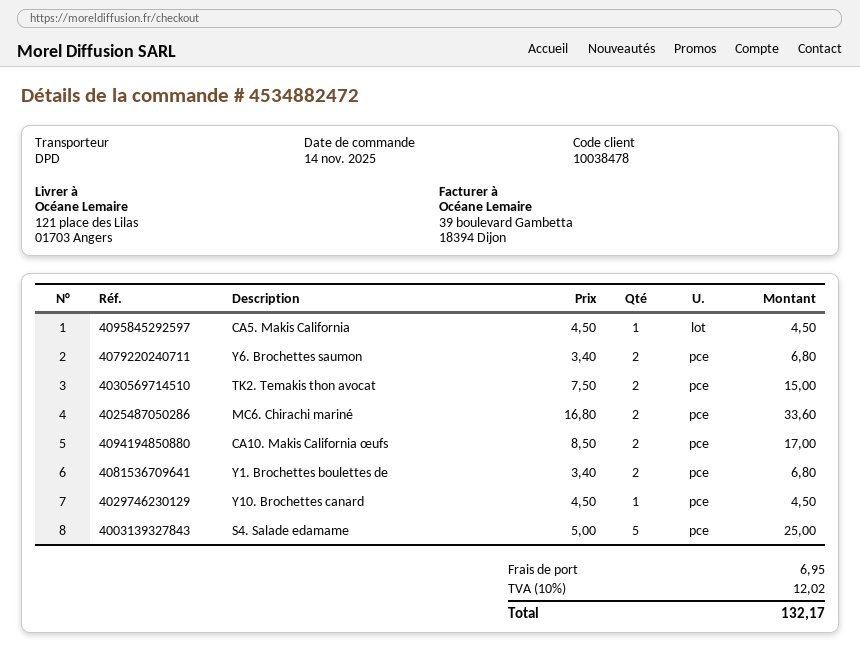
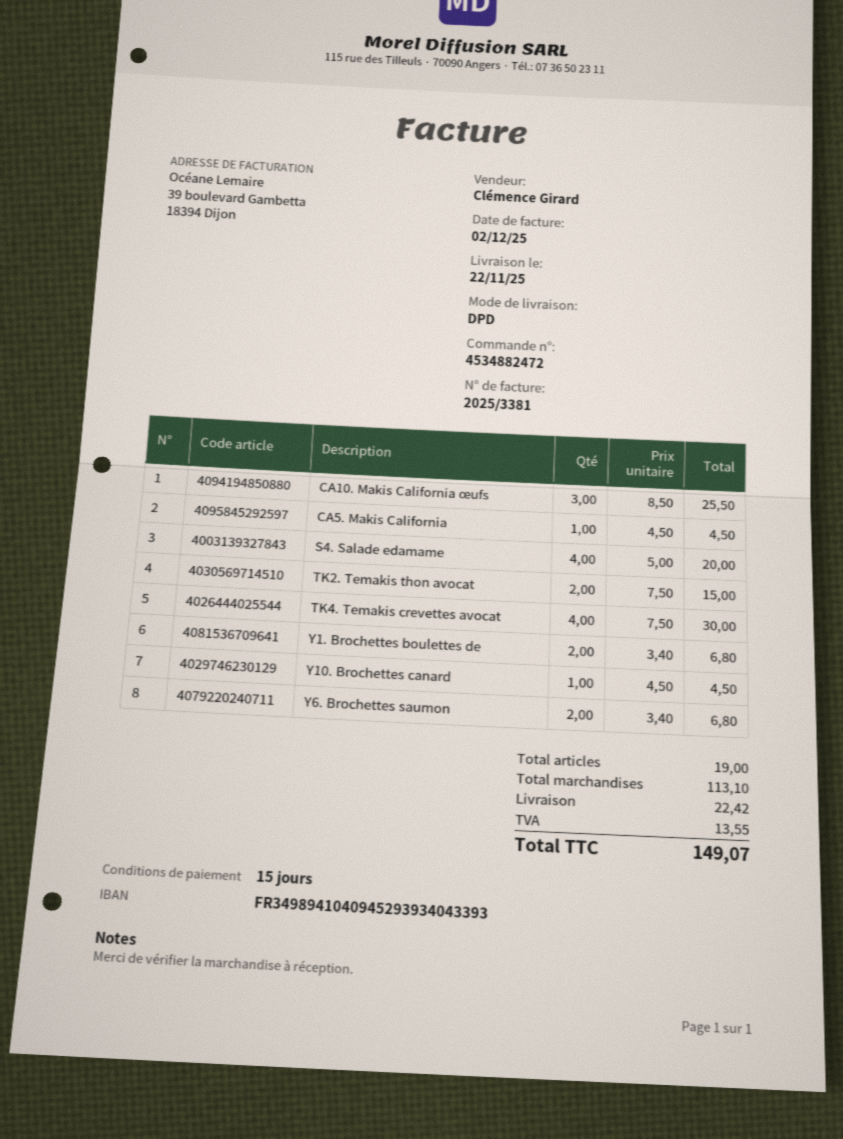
MC6. Chirachi mariné: 2 x 16.80 = 33.60 -> none
CA10. Makis California œufs: 2 x 8.50 = 17.00 -> 3 x 8.50 = 25.50
S4. Salade edamame: 5 x 5.00 = 25.00 -> 4 x 5.00 = 20.00
TK4. Temakis crevettes avocat: none -> 4 x 7.50 = 30.00
shipping: 6.95 -> 22.42
tax: 12.02 -> 13.55
total: 132.17 -> 149.07

